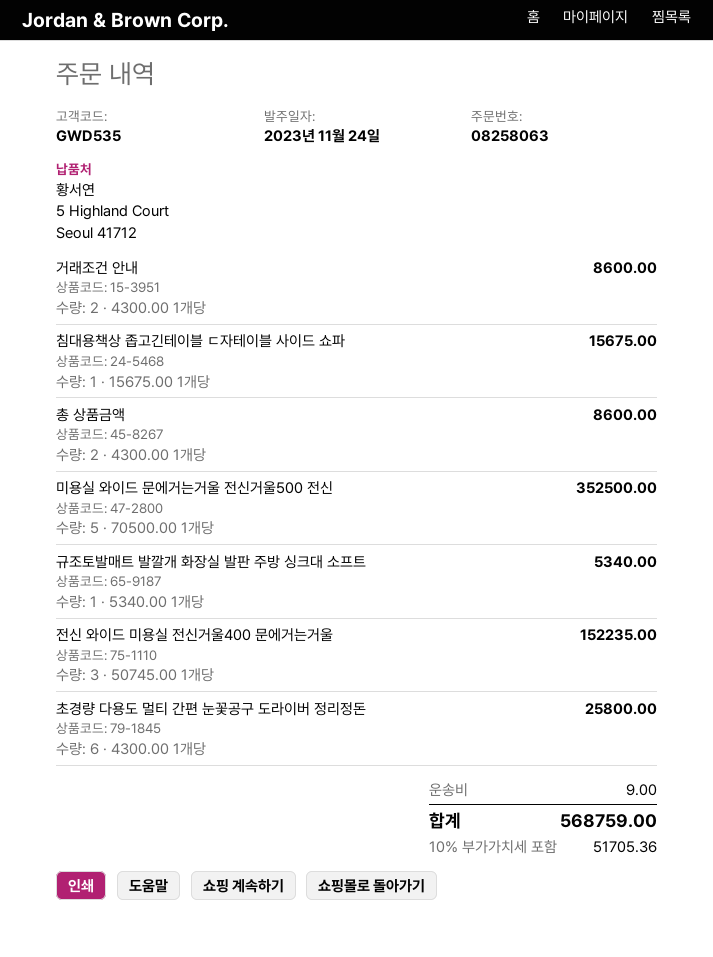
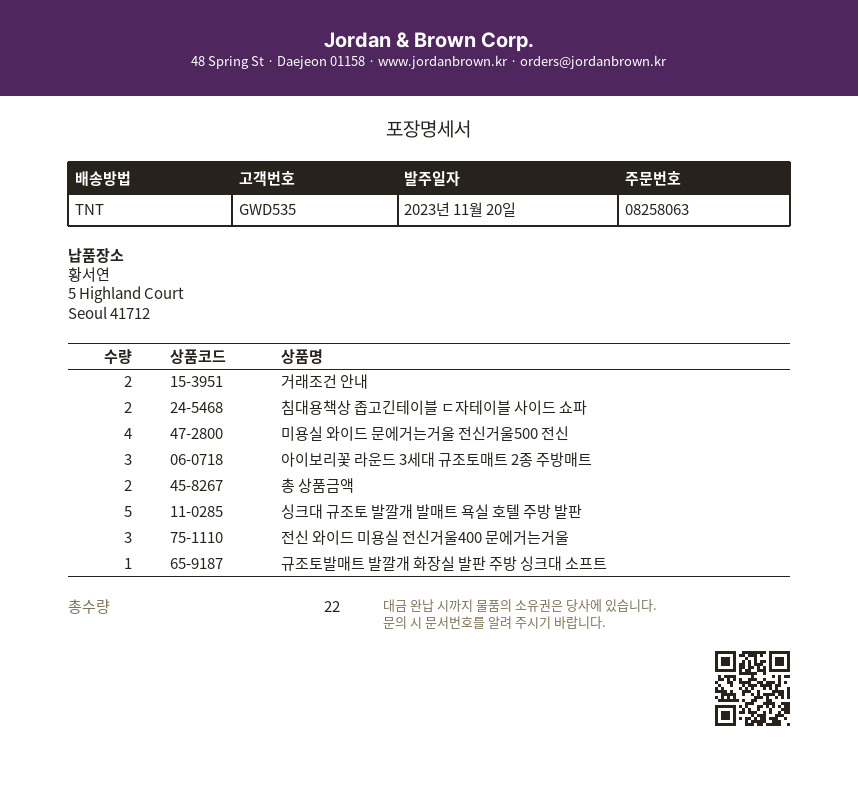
order date: 2023-11-24 -> 2023-11-20
침대용책상 좁고긴테이블 ㄷ자테이블 사이드 쇼파: 1 -> 2
미용실 와이드 문에거는거울 전신거울500 전신: 5 -> 4
초경량 다용도 멀티 간편 눈꽃공구 도라이버 정리정돈: 6 -> none
아이보리꽃 라운드 3세대 규조토매트 2종 주방매트: none -> 3
싱크대 규조토 발깔개 발매트 욕실 호텔 주방 발판: none -> 5

